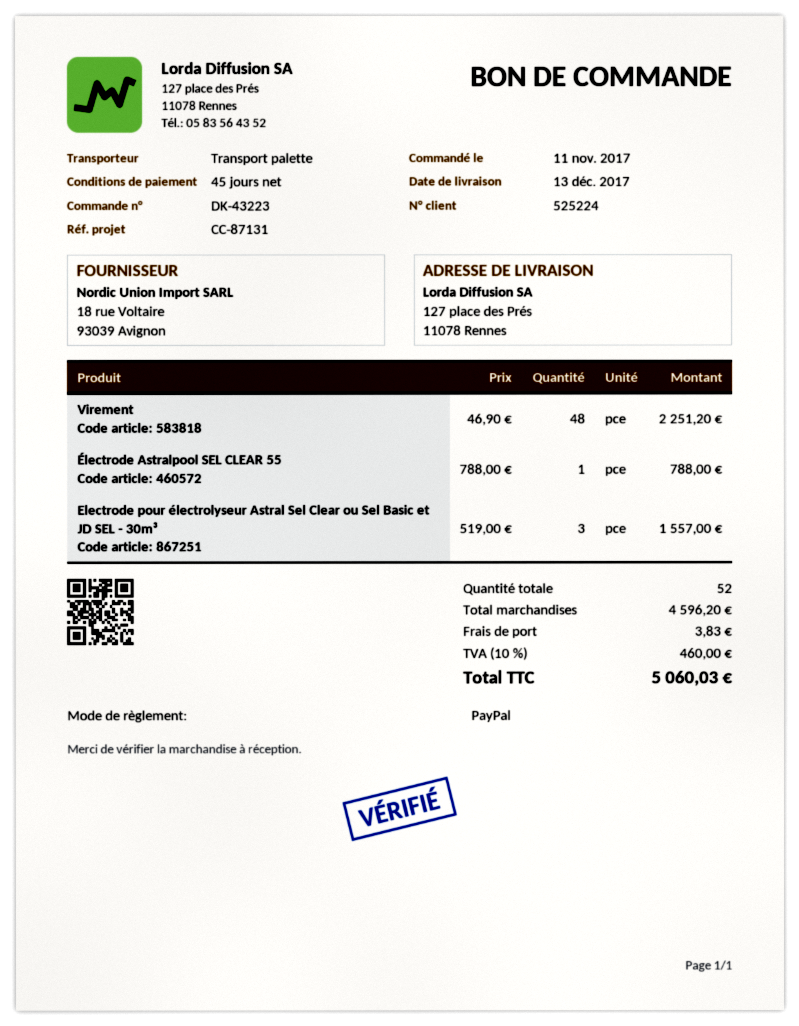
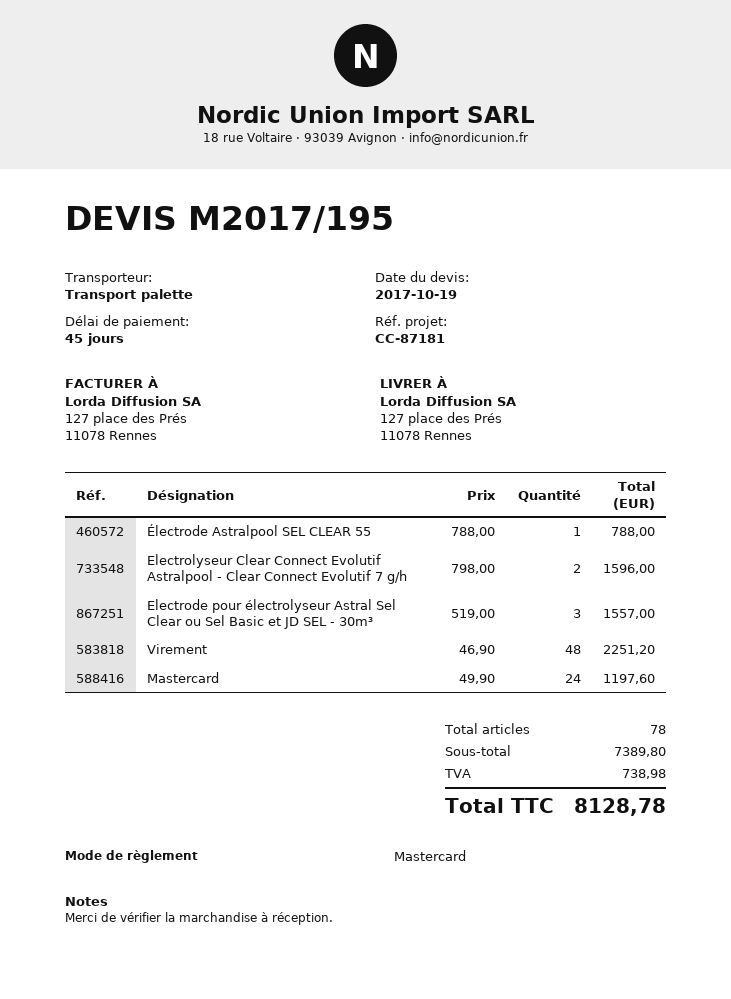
reference: CC-87131 -> CC-87181
payment method: PayPal -> Mastercard
Electrolyseur Clear Connect Evolutif Astralpool - Clear Connect Evolutif 7 g/h: none -> 2 x 798.00 = 1596.00
Mastercard: none -> 24 x 49.90 = 1197.60
total quantity: 52 -> 78
subtotal: 4596.20 -> 7389.80
shipping: 3.83 -> none
tax: 460.00 -> 738.98
total: 5060.03 -> 8128.78

